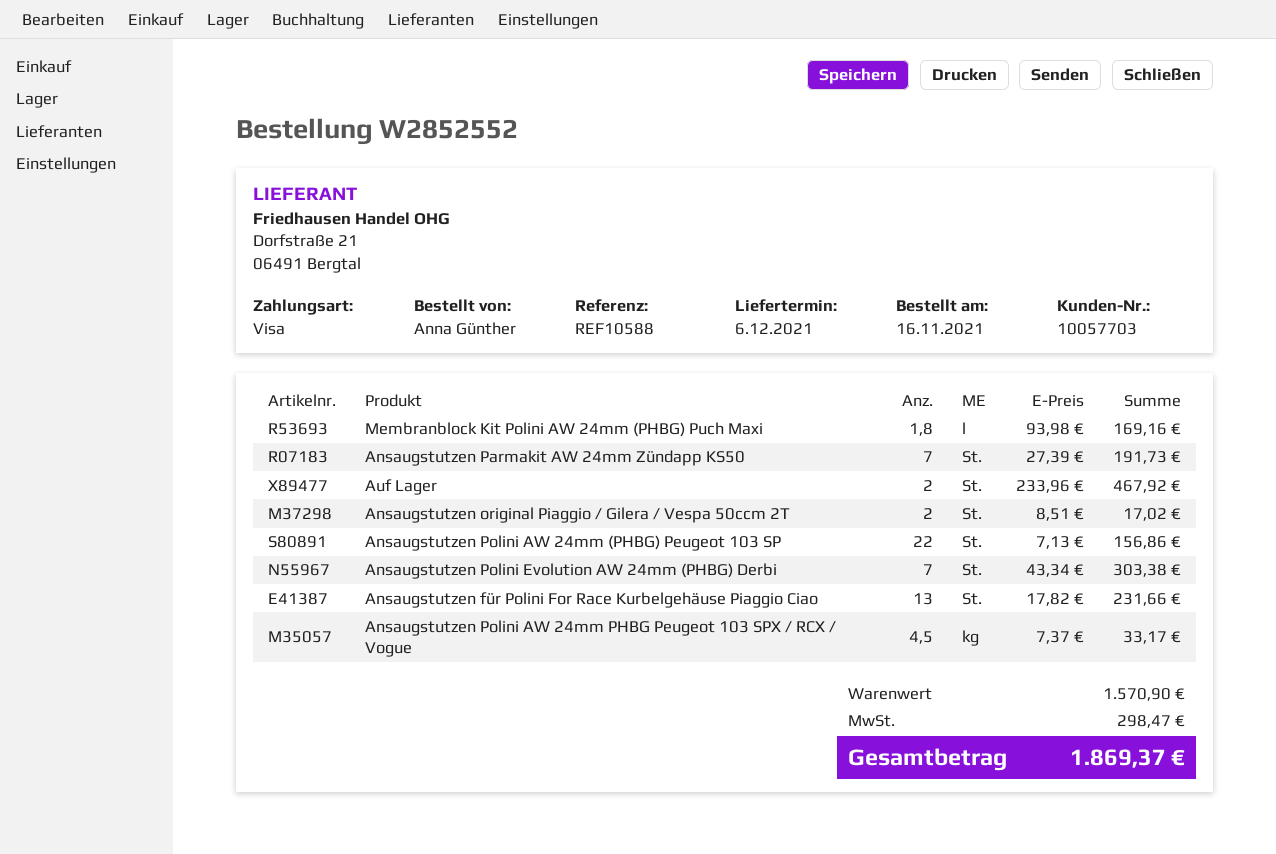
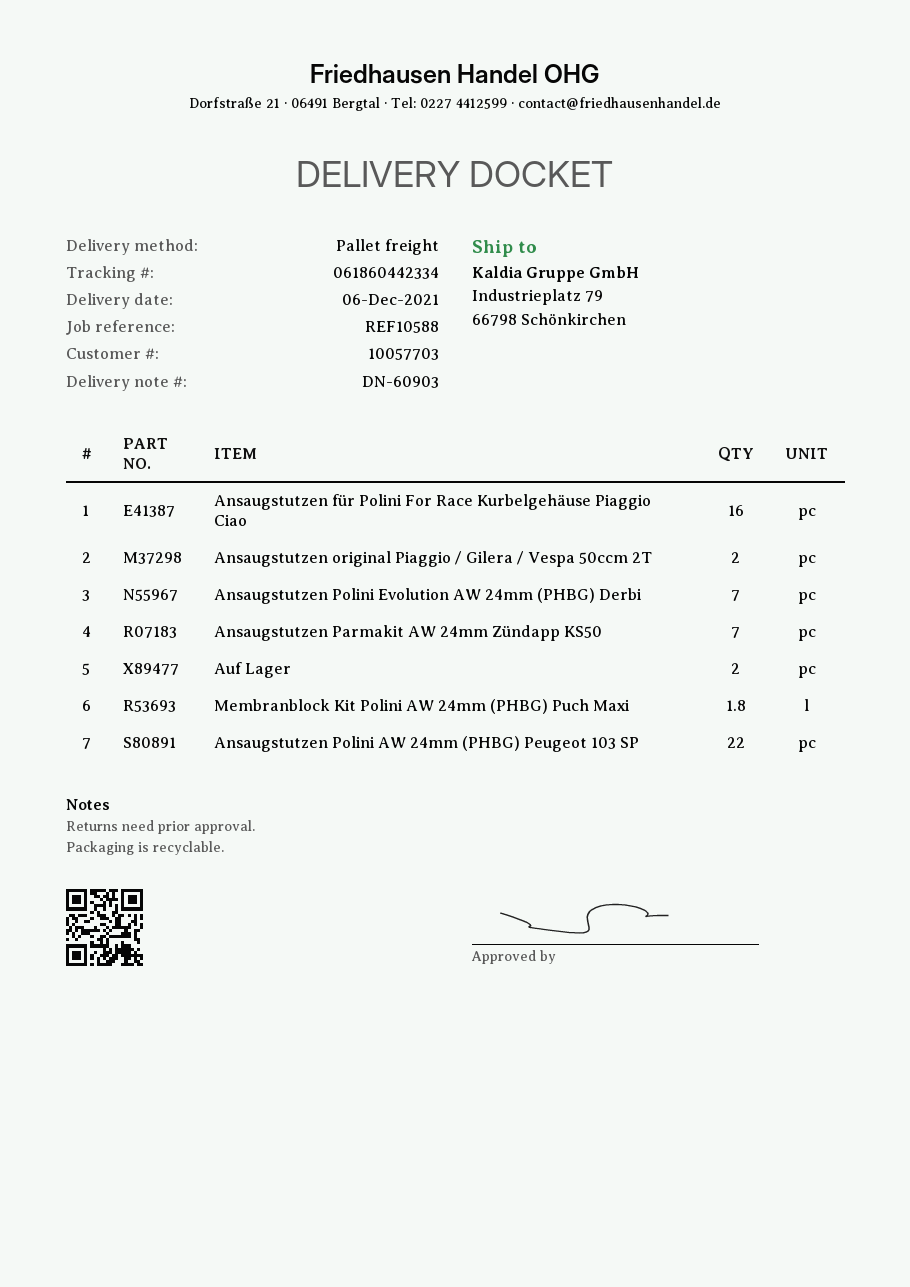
Ansaugstutzen für Polini For Race Kurbelgehäuse Piaggio Ciao: 13 -> 16
Ansaugstutzen Polini AW 24mm PHBG Peugeot 103 SPX / RCX / Vogue: 4.5 -> none

